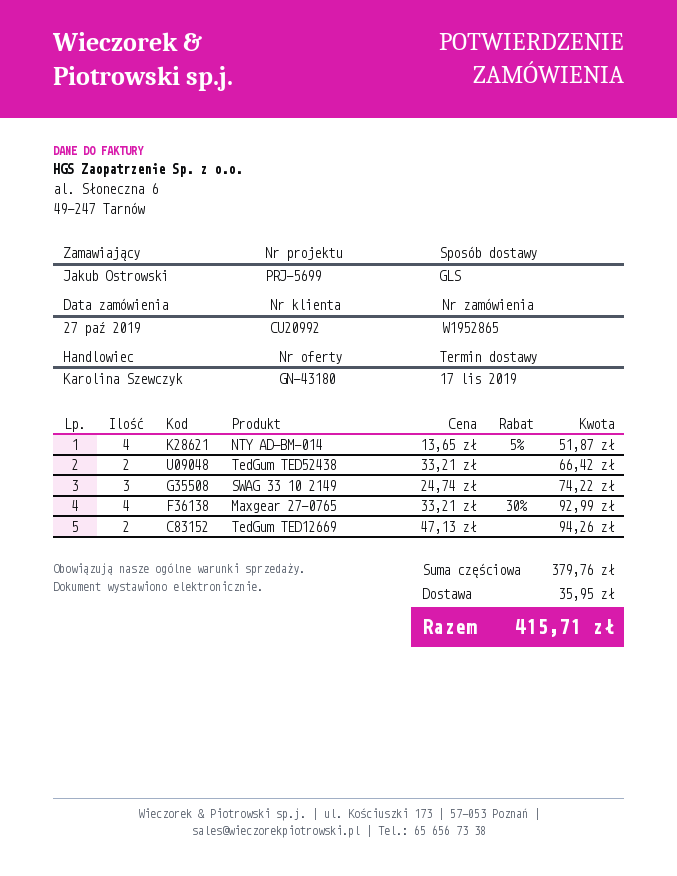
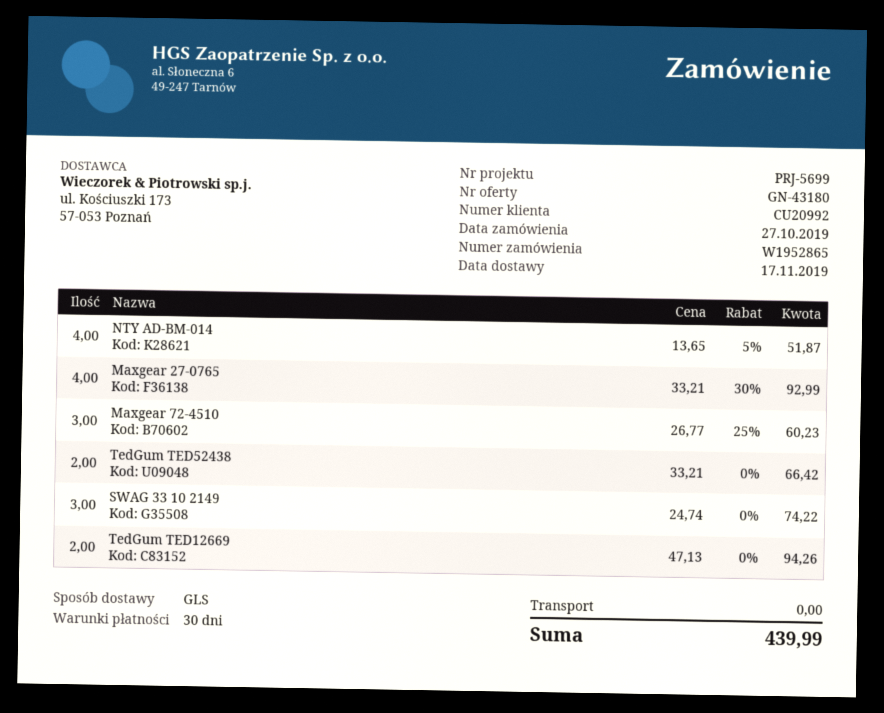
Maxgear 72-4510: none -> 3 x 26.77 - 25% = 60.23
shipping: 35.95 -> 0.00
total: 415.71 -> 439.99

